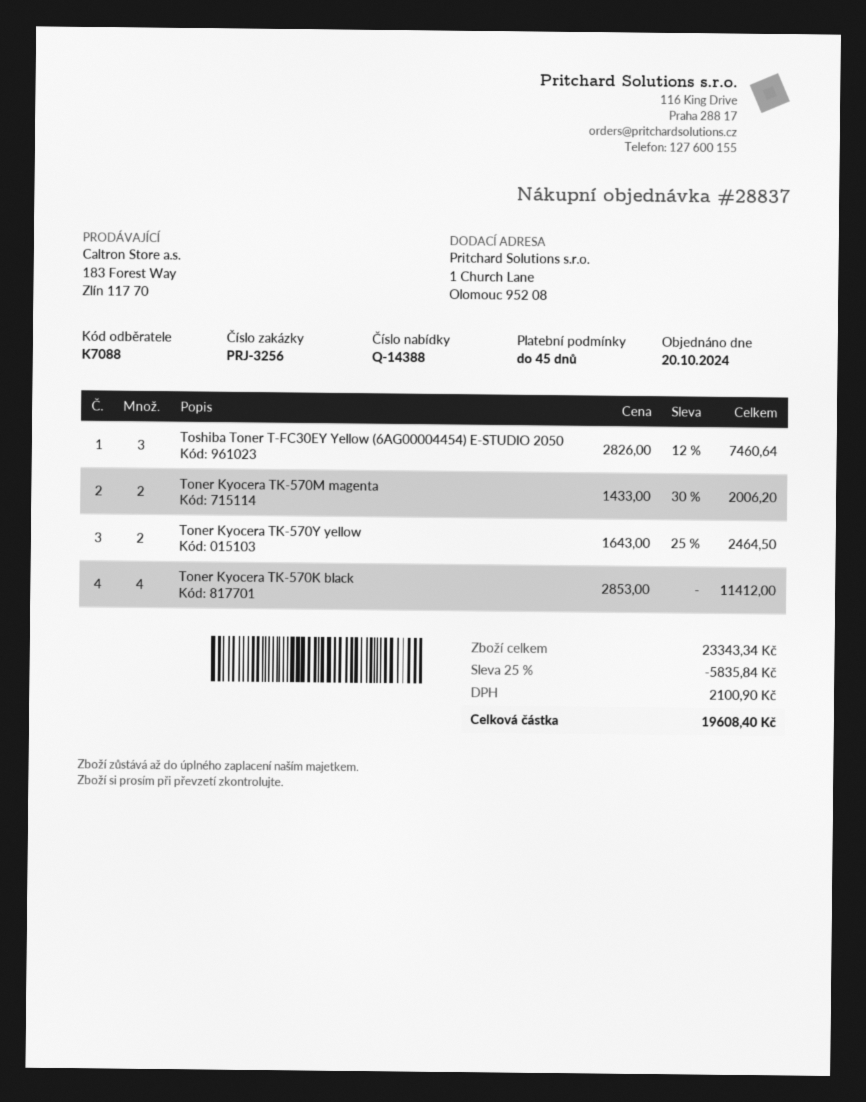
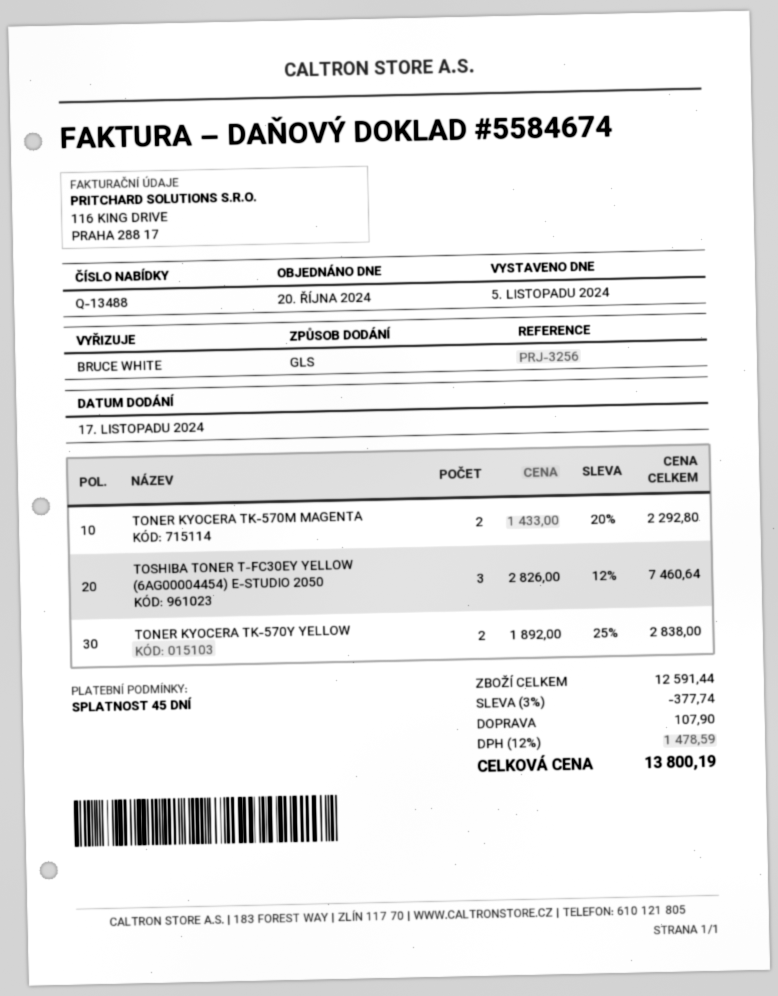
quote number: Q-14388 -> Q-13488
Toner Kyocera TK-570M magenta: 2 x 1433.00 - 30% = 2006.20 -> 2 x 1433.00 - 20% = 2292.80
Toner Kyocera TK-570Y yellow: 2 x 1643.00 - 25% = 2464.50 -> 2 x 1892.00 - 25% = 2838.00
Toner Kyocera TK-570K black: 4 x 2853.00 = 11412.00 -> none
subtotal: 23343.34 -> 12591.44
discount: 25% = 5835.84 -> 3% = 377.74
shipping: none -> 107.90
tax: 2100.90 -> 1478.59
total: 19608.40 -> 13800.19

